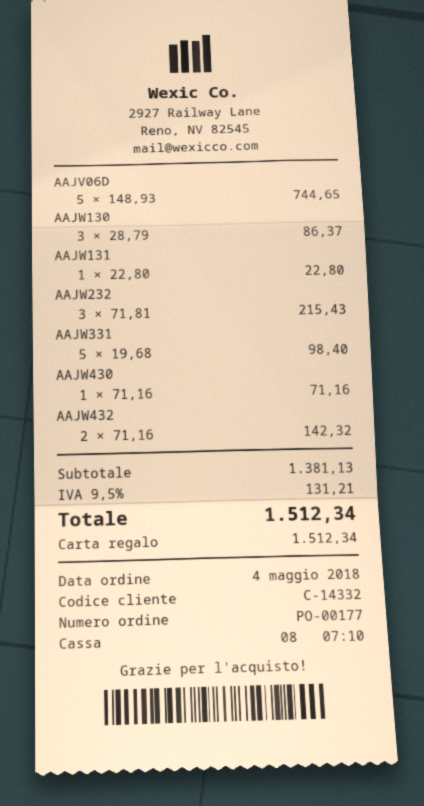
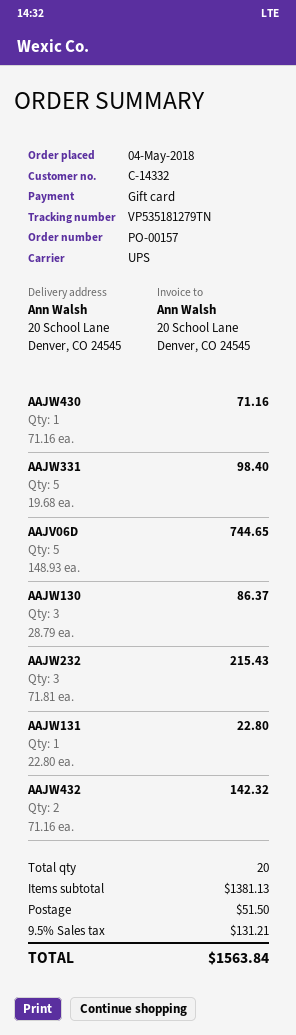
order number: PO-00177 -> PO-00157
shipping: none -> 51.50
total: 1512.34 -> 1563.84

